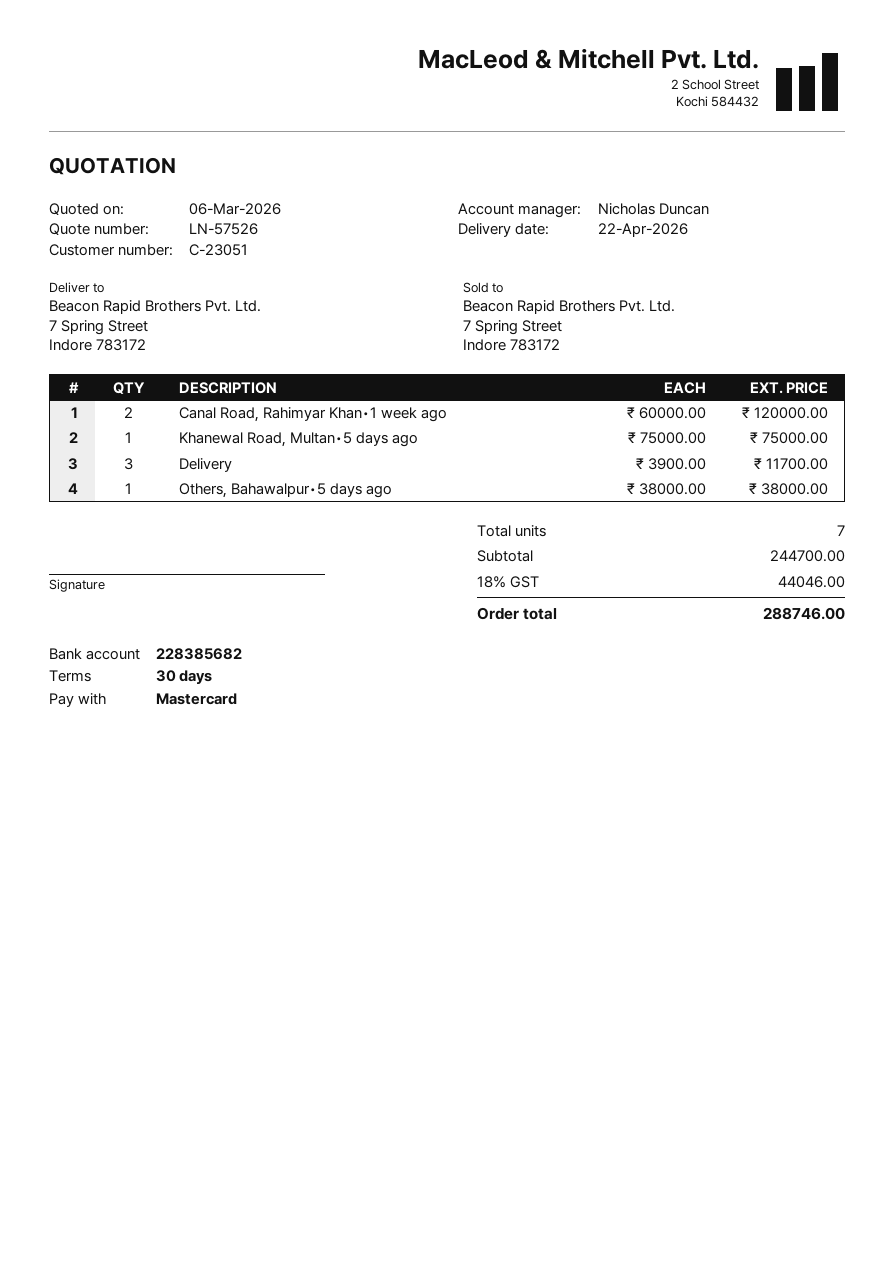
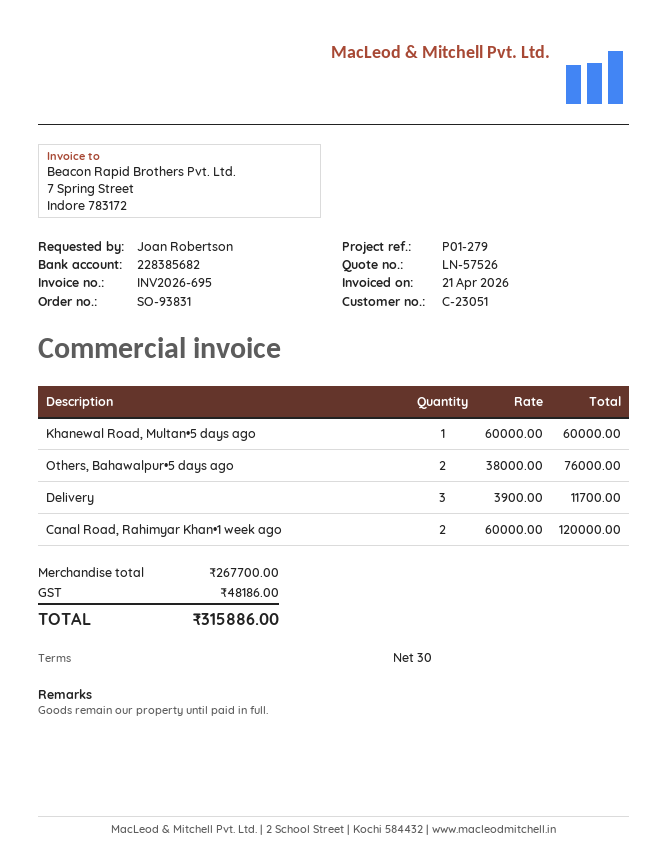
Khanewal Road, Multan•5 days ago: 1 x 75000.00 = 75000.00 -> 1 x 60000.00 = 60000.00
Others, Bahawalpur•5 days ago: 1 x 38000.00 = 38000.00 -> 2 x 38000.00 = 76000.00
subtotal: 244700.00 -> 267700.00
tax: 44046.00 -> 48186.00
total: 288746.00 -> 315886.00

